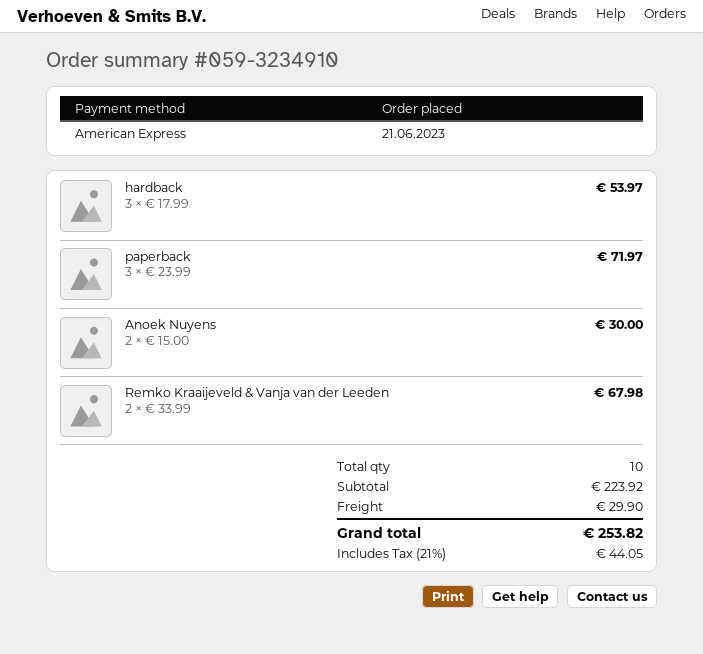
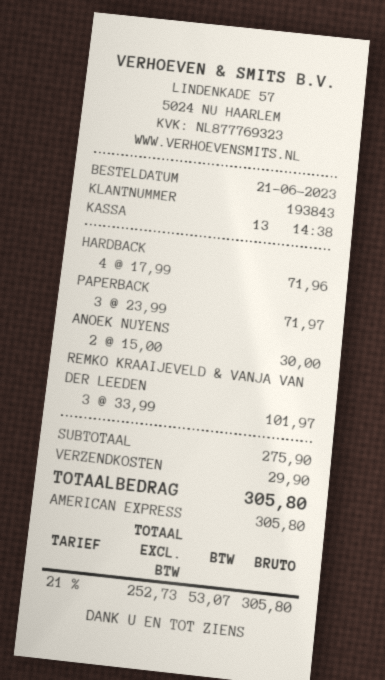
hardback: 3 x 17.99 = 53.97 -> 4 x 17.99 = 71.96
Remko Kraaijeveld & Vanja van der Leeden: 2 x 33.99 = 67.98 -> 3 x 33.99 = 101.97
subtotal: 223.92 -> 275.90
tax: 21% = 44.05 -> 21% = 53.07
total: 253.82 -> 305.80

